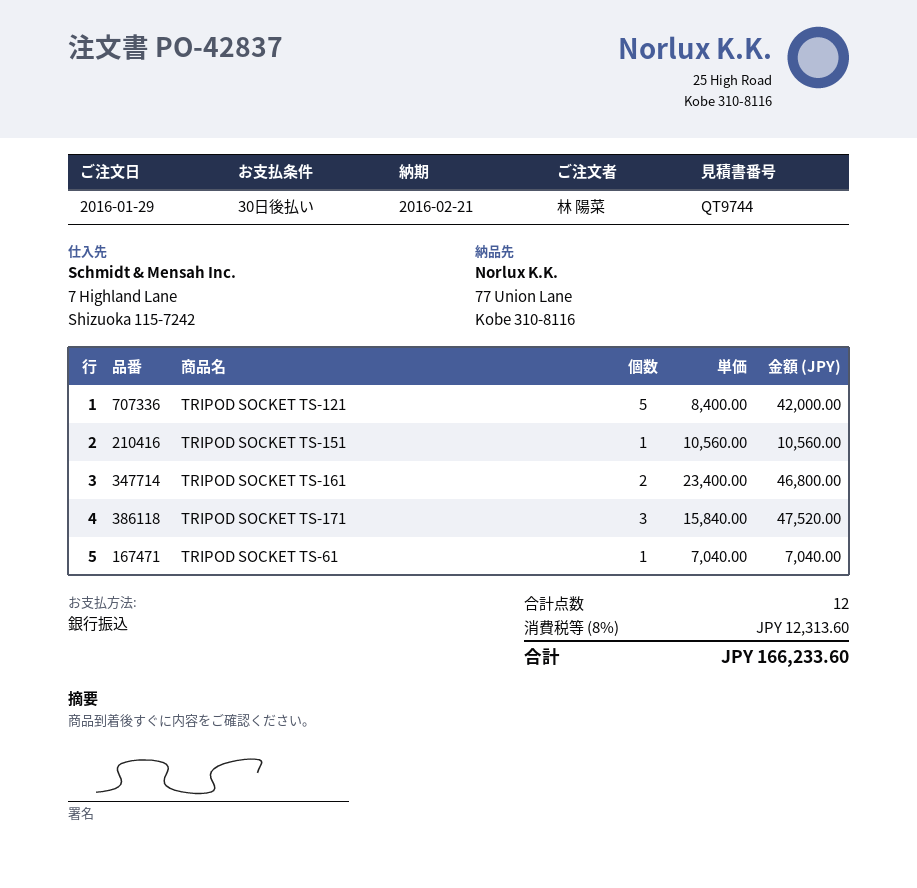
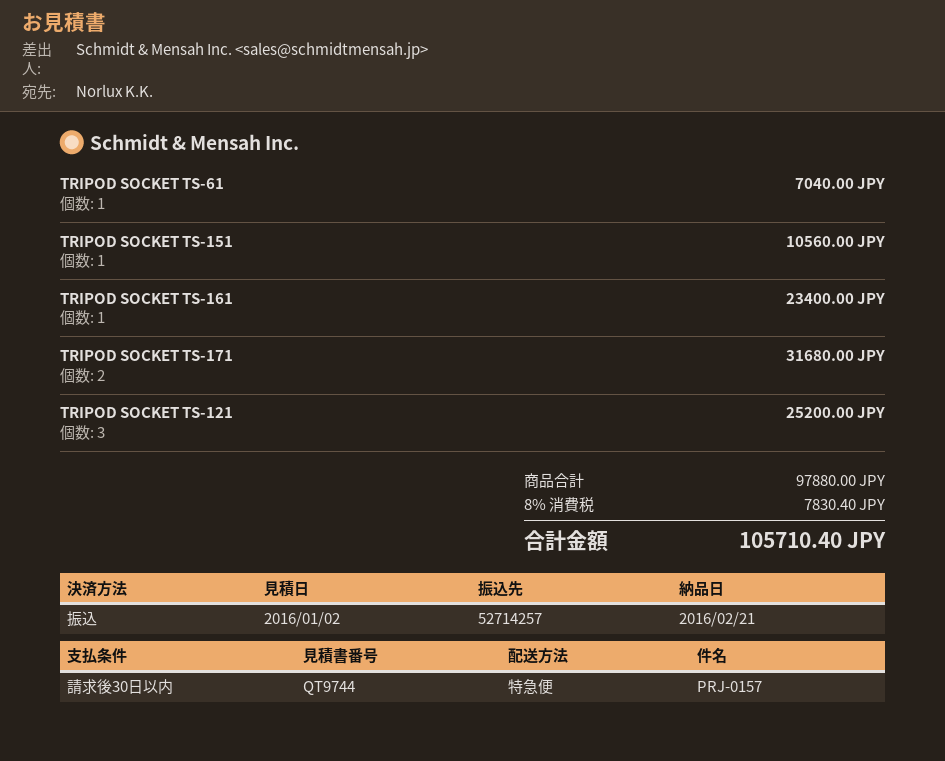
TRIPOD SOCKET TS-121: 5 for 42000.00 -> 3 for 25200.00
TRIPOD SOCKET TS-161: 2 for 46800.00 -> 1 for 23400.00
TRIPOD SOCKET TS-171: 3 for 47520.00 -> 2 for 31680.00
tax: 8% = 12313.60 -> 8% = 7830.40
total: 166233.60 -> 105710.40

